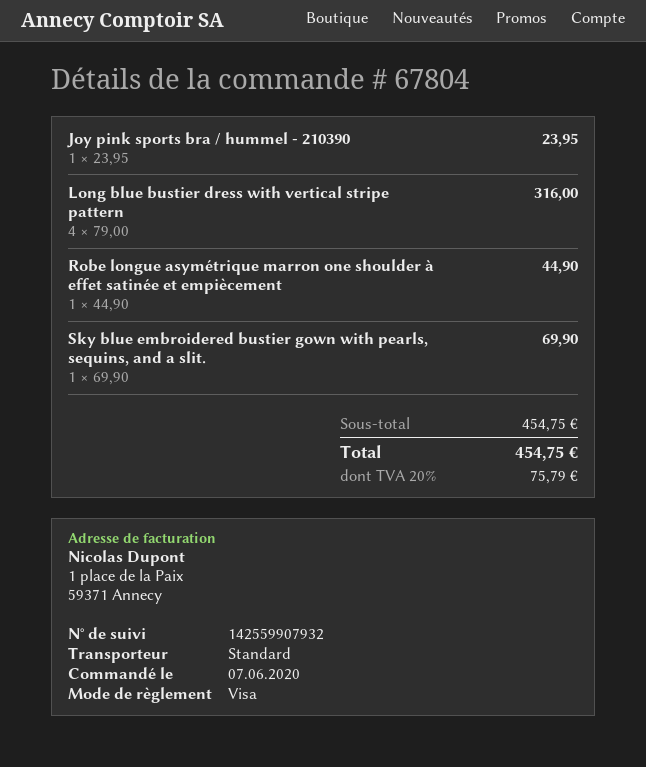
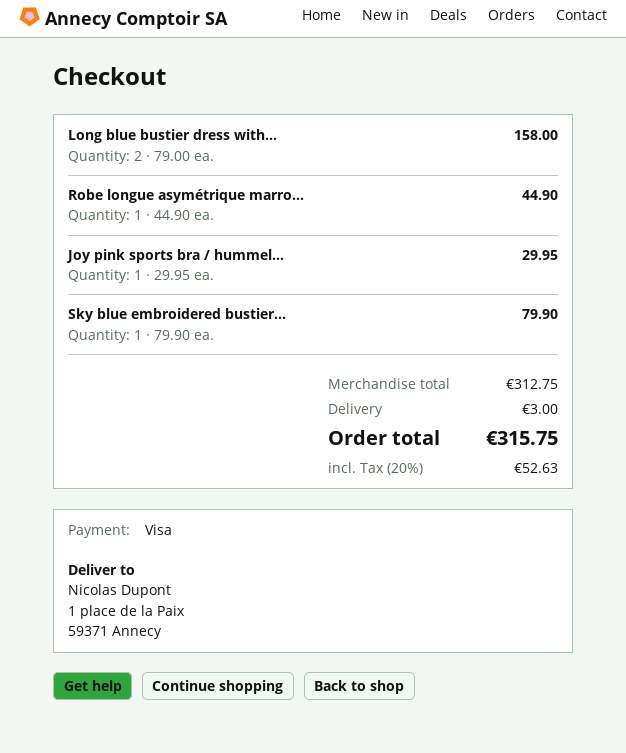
Joy pink sports bra / hummel - 210390: 1 x 23.95 = 23.95 -> 1 x 29.95 = 29.95
Long blue bustier dress with vertical stripe pattern: 4 x 79.00 = 316.00 -> 2 x 79.00 = 158.00
Sky blue embroidered bustier gown with pearls, sequins, and a slit.: 1 x 69.90 = 69.90 -> 1 x 79.90 = 79.90
subtotal: 454.75 -> 312.75
shipping: none -> 3.00
tax: 20% = 75.79 -> 20% = 52.63
total: 454.75 -> 315.75

